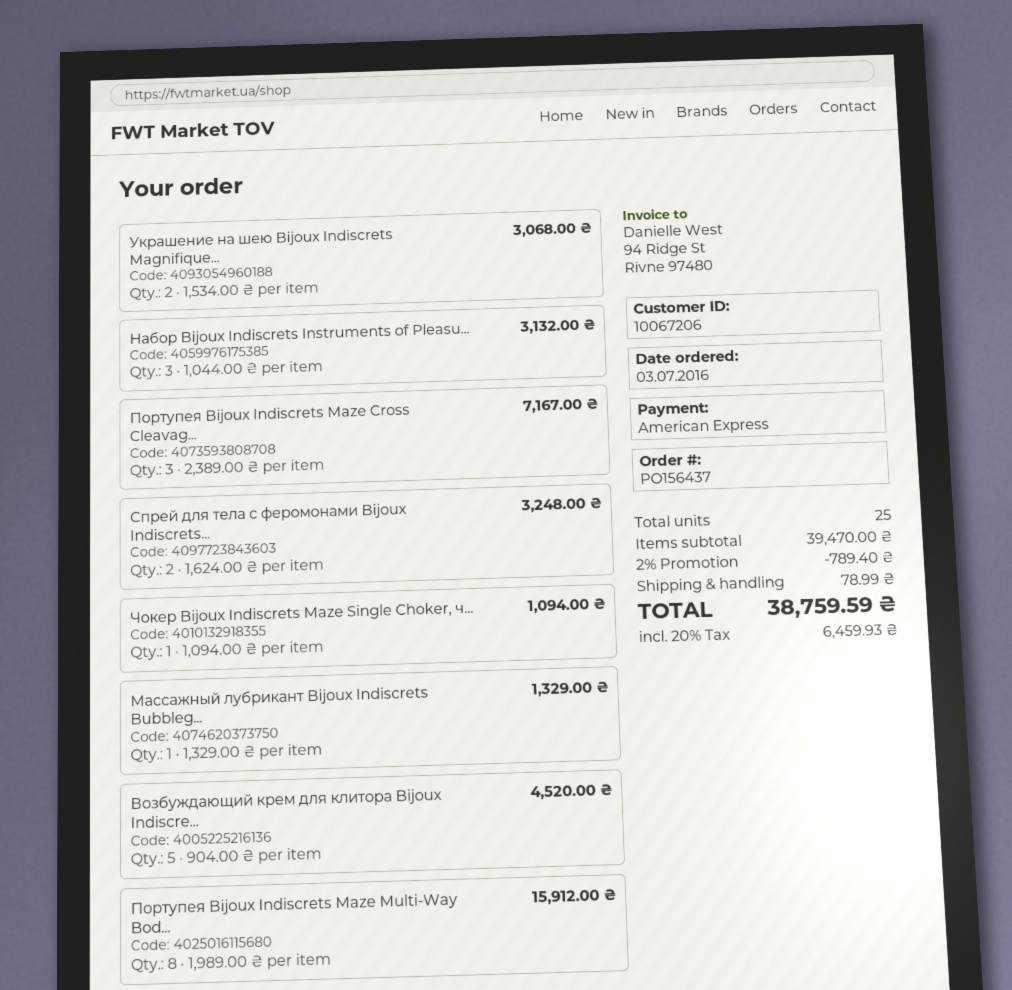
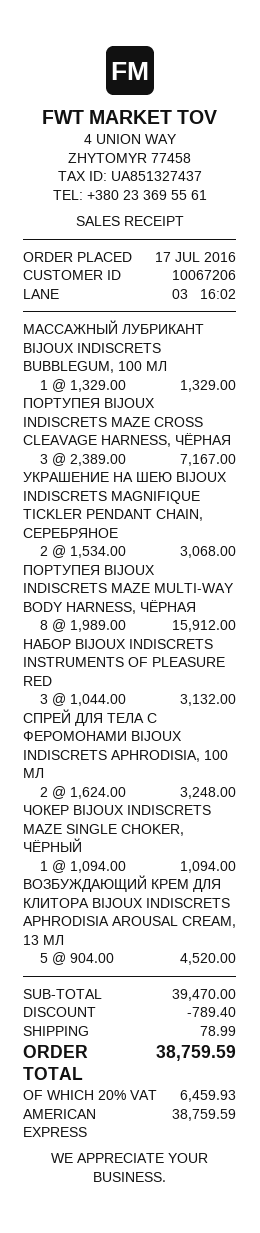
order date: 2016-07-03 -> 2016-07-17

